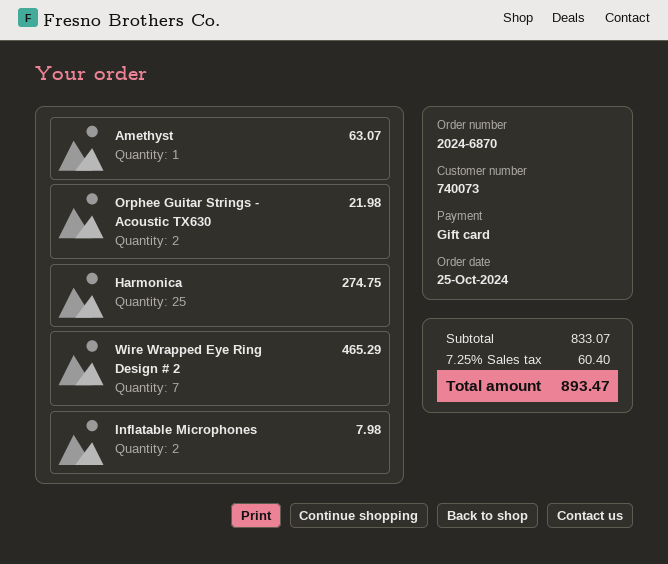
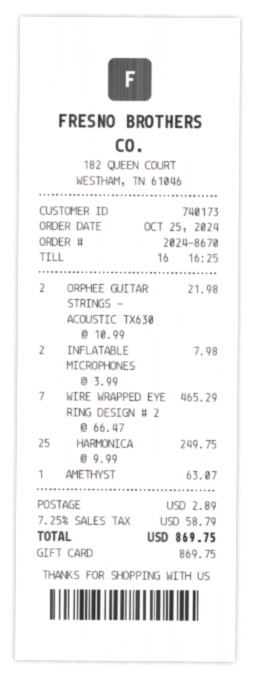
order number: 2024-6870 -> 2024-8670
customer number: 740073 -> 740173
Harmonica: 25 for 274.75 -> 25 for 249.75
shipping: none -> 2.89
tax: 7.25% = 60.40 -> 7.25% = 58.79
total: 893.47 -> 869.75

